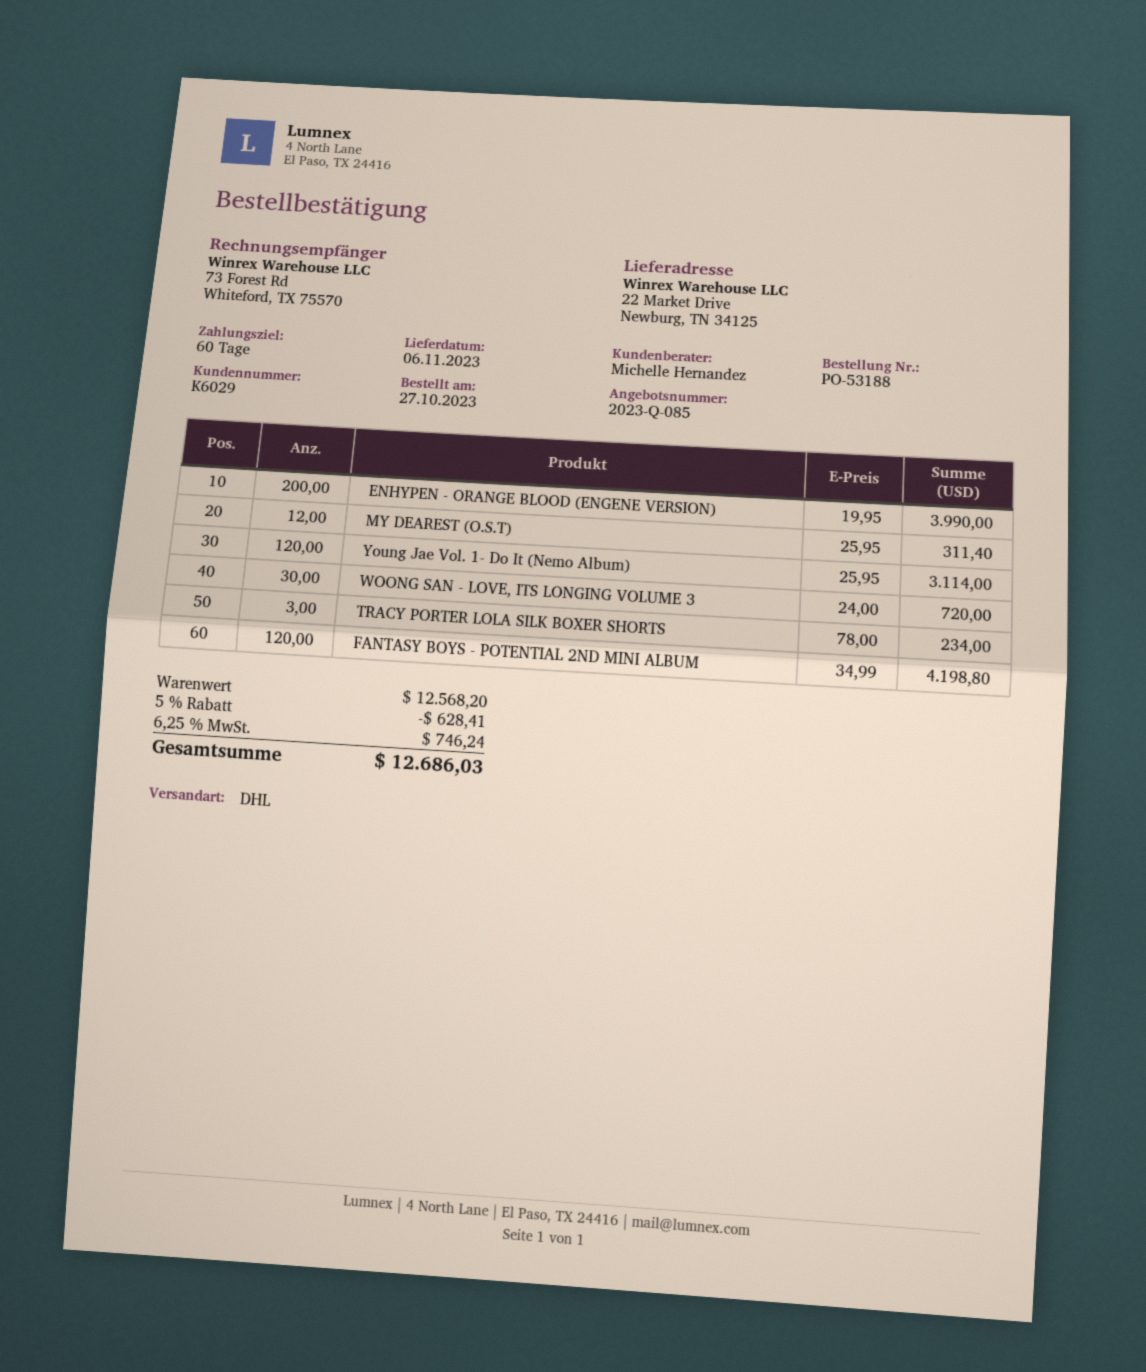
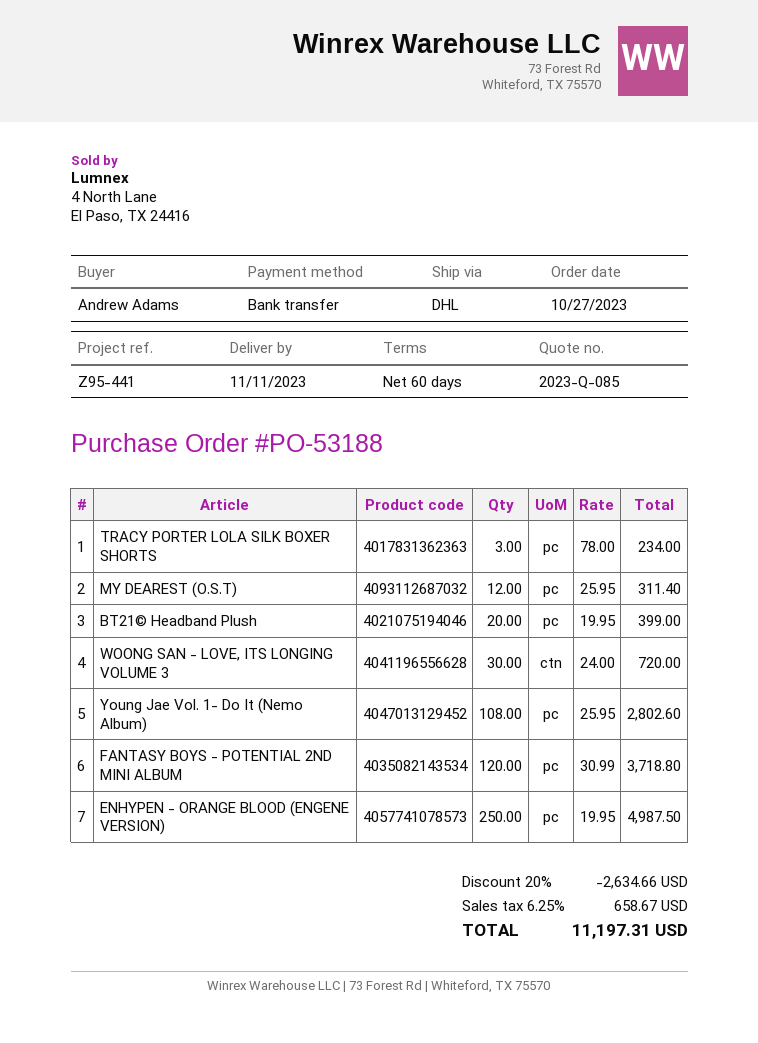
delivery date: 2023-11-06 -> 2023-11-11
ENHYPEN - ORANGE BLOOD (ENGENE VERSION): 200 x 19.95 = 3990.00 -> 250 x 19.95 = 4987.50
Young Jae Vol. 1- Do It (Nemo Album): 120 x 25.95 = 3114.00 -> 108 x 25.95 = 2802.60
FANTASY BOYS - POTENTIAL 2ND MINI ALBUM: 120 x 34.99 = 4198.80 -> 120 x 30.99 = 3718.80
BT21© Headband Plush: none -> 20 x 19.95 = 399.00
discount: 5% = 628.41 -> 20% = 2634.66
tax: 6.25% = 746.24 -> 6.25% = 658.67
total: 12686.03 -> 11197.31

